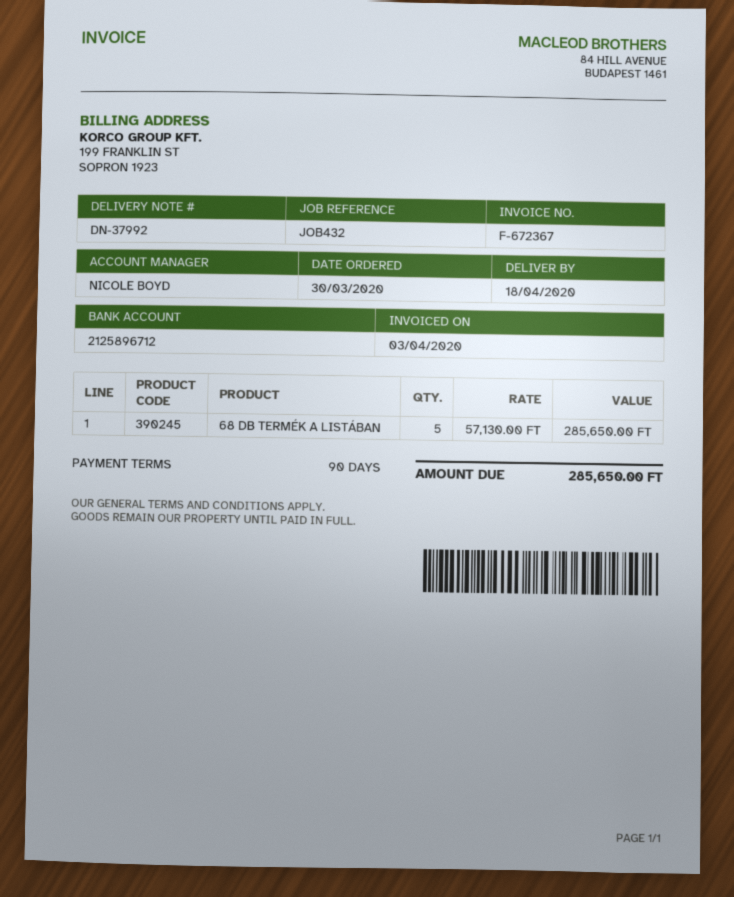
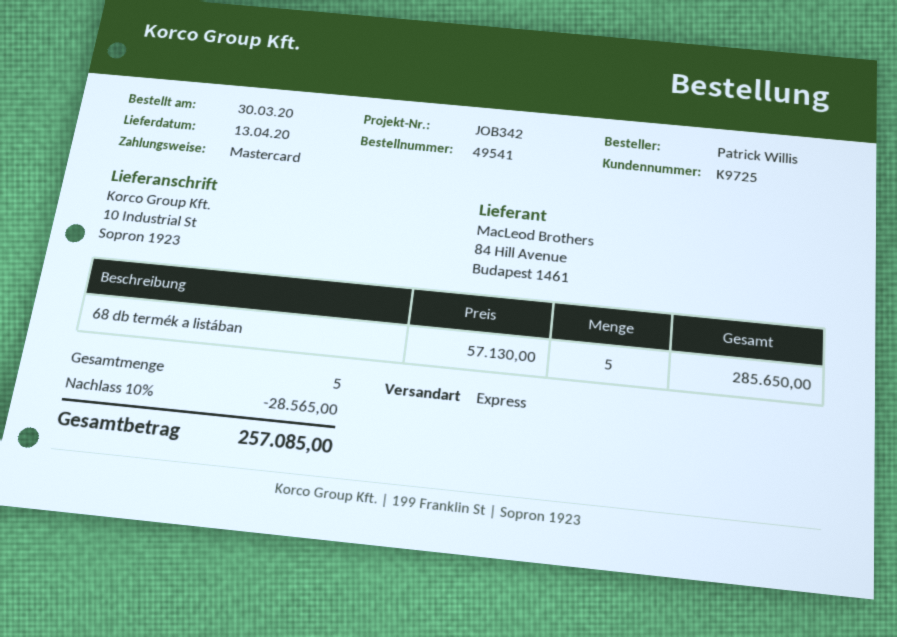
delivery date: 2020-04-18 -> 2020-04-13
reference: JOB432 -> JOB342
discount: none -> 10% = 28565.00
total: 285650.00 -> 257085.00

